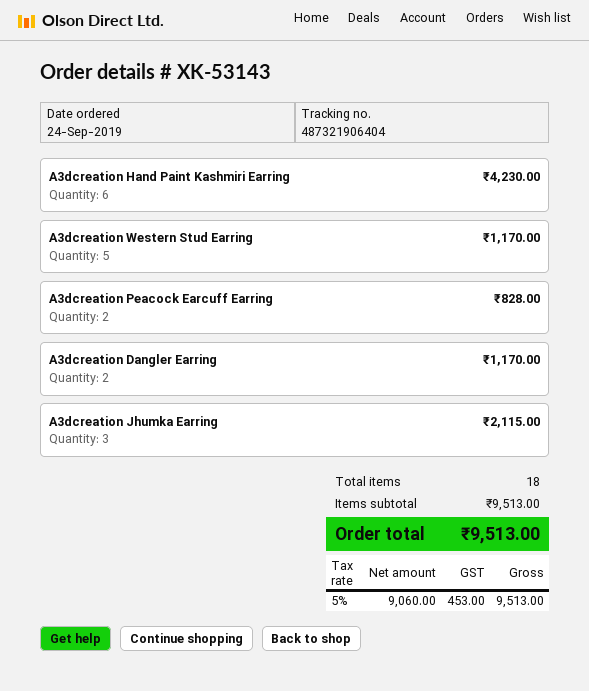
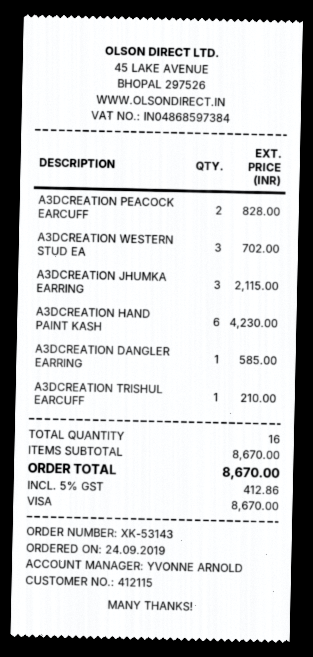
A3dcreation Western Stud Earring: 5 for 1170.00 -> 3 for 702.00
A3dcreation Dangler Earring: 2 for 1170.00 -> 1 for 585.00
A3DCREATION TRISHUL EARCUFF: none -> 1 for 210.00
total quantity: 18 -> 16
subtotal: 9513.00 -> 8670.00
tax: 5% = 453.00 -> 5% = 412.86
total: 9513.00 -> 8670.00

